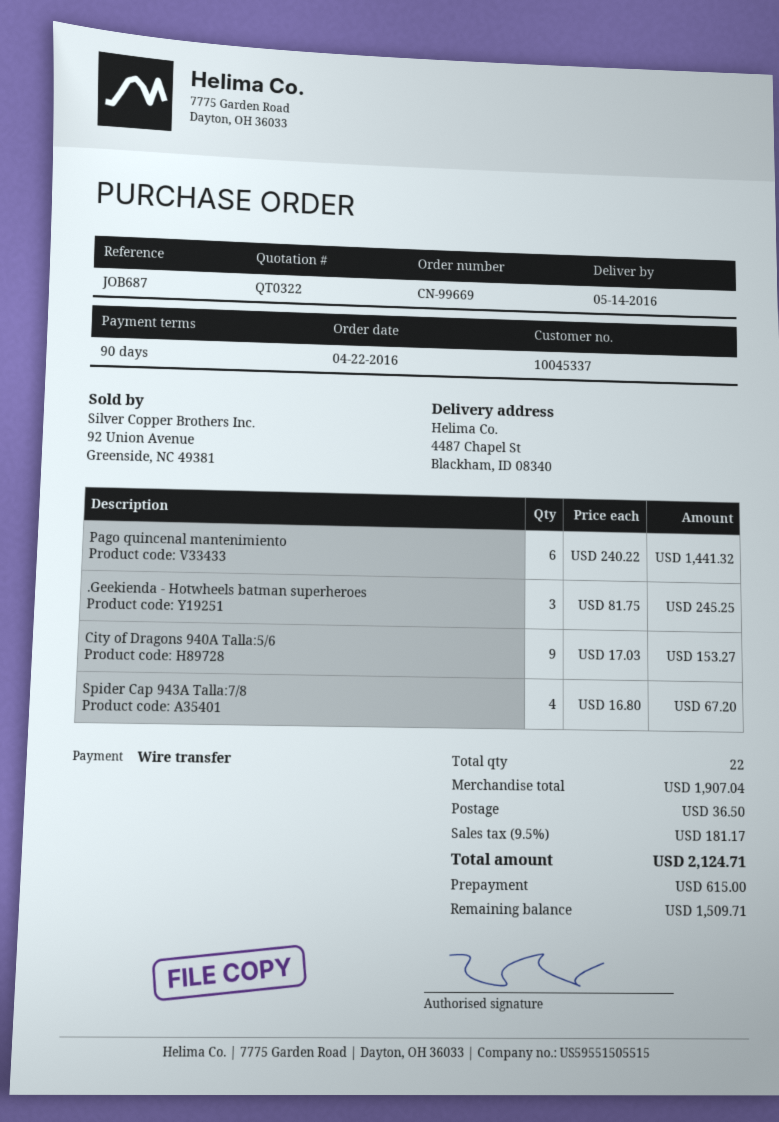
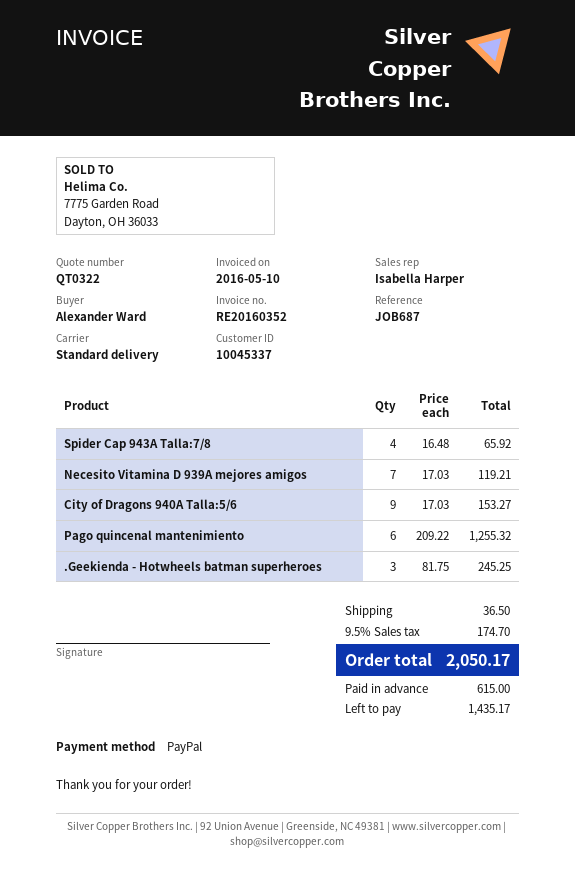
payment method: bank transfer -> PayPal
Pago quincenal mantenimiento: 6 x 240.22 = 1441.32 -> 6 x 209.22 = 1255.32
Spider Cap 943A Talla:7/8: 4 x 16.80 = 67.20 -> 4 x 16.48 = 65.92
Necesito Vitamina D 939A mejores amigos: none -> 7 x 17.03 = 119.21
tax: 9.5% = 181.17 -> 9.5% = 174.70
total: 2124.71 -> 2050.17
balance: 1509.71 -> 1435.17

